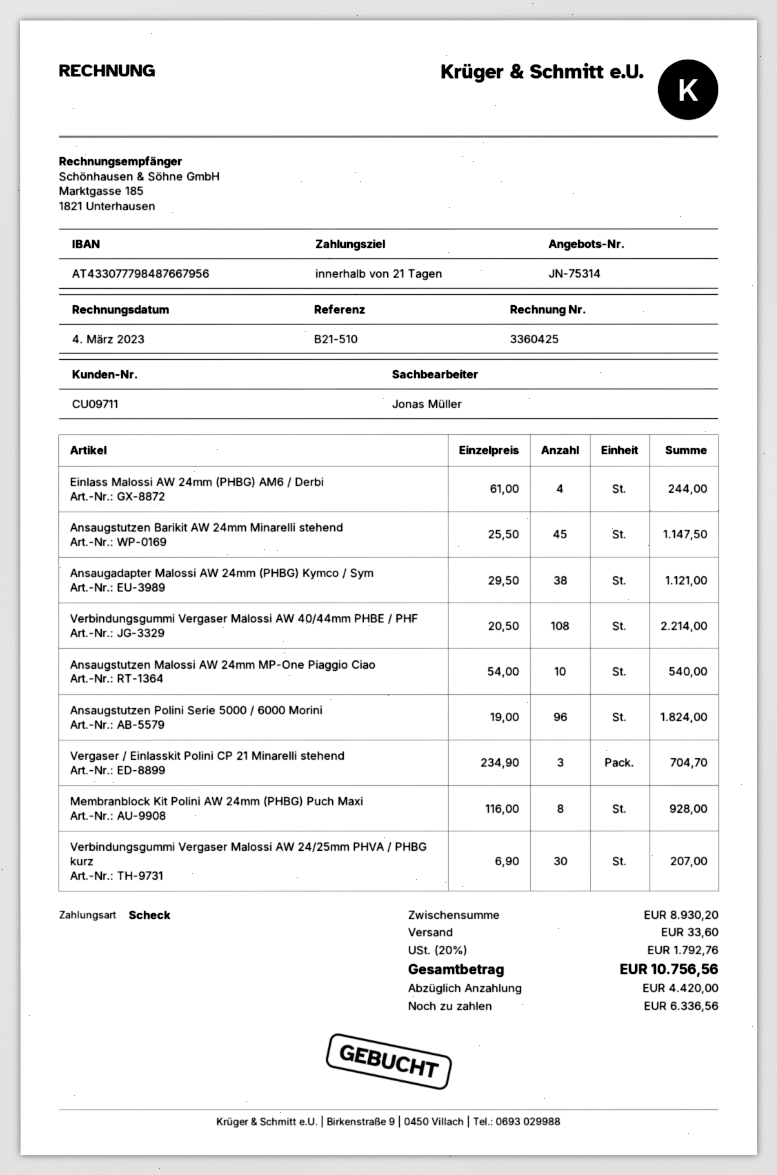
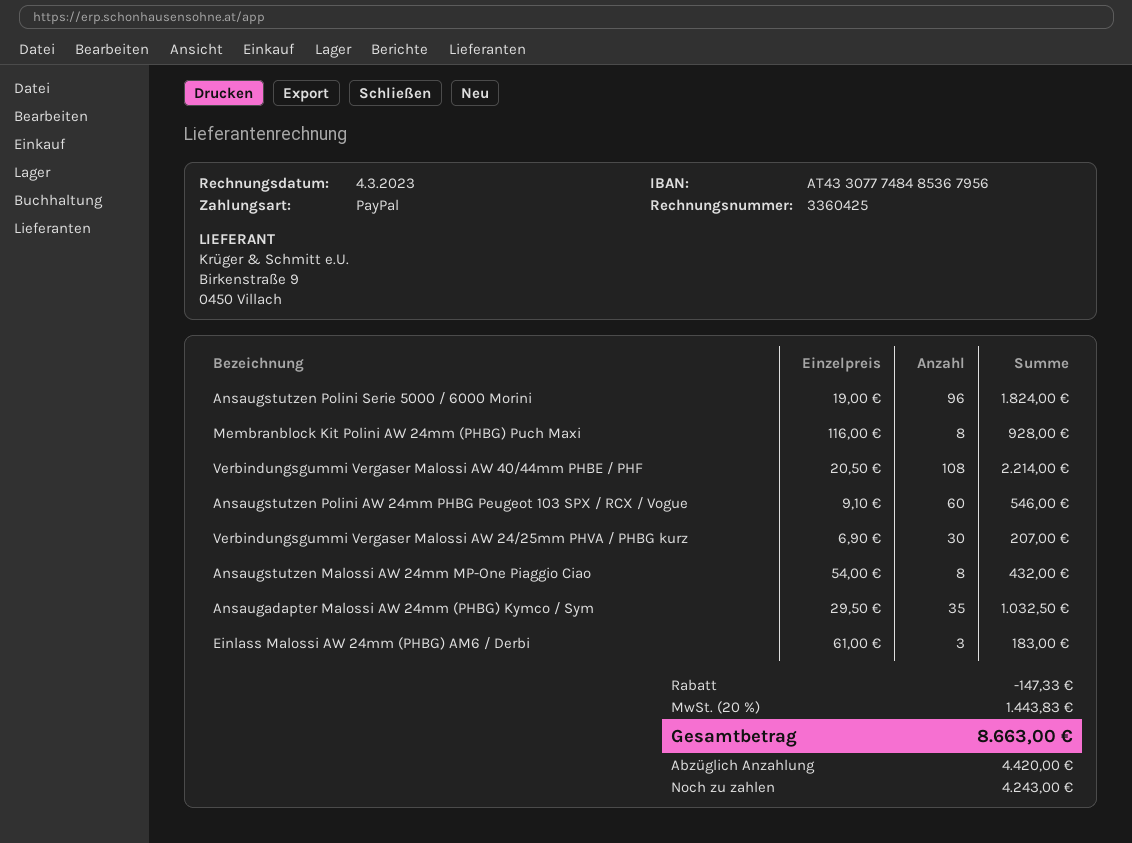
payment method: cheque -> PayPal
bank account: AT433077798487667956 -> AT433077748485367956
Einlass Malossi AW 24mm (PHBG) AM6 / Derbi: 4 x 61.00 = 244.00 -> 3 x 61.00 = 183.00
Ansaugstutzen Barikit AW 24mm Minarelli stehend: 45 x 25.50 = 1147.50 -> none
Ansaugadapter Malossi AW 24mm (PHBG) Kymco / Sym: 38 x 29.50 = 1121.00 -> 35 x 29.50 = 1032.50
Ansaugstutzen Malossi AW 24mm MP-One Piaggio Ciao: 10 x 54.00 = 540.00 -> 8 x 54.00 = 432.00
Vergaser / Einlasskit Polini CP 21 Minarelli stehend: 3 x 234.90 = 704.70 -> none
Ansaugstutzen Polini AW 24mm PHBG Peugeot 103 SPX / RCX / Vogue: none -> 60 x 9.10 = 546.00
discount: none -> 147.33
shipping: 33.60 -> none
tax: 20% = 1792.76 -> 20% = 1443.83
total: 10756.56 -> 8663.00
balance: 6336.56 -> 4243.00

